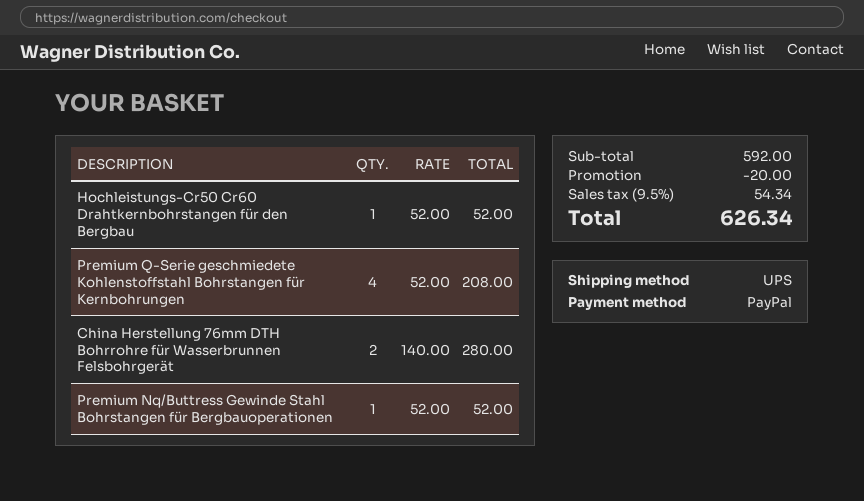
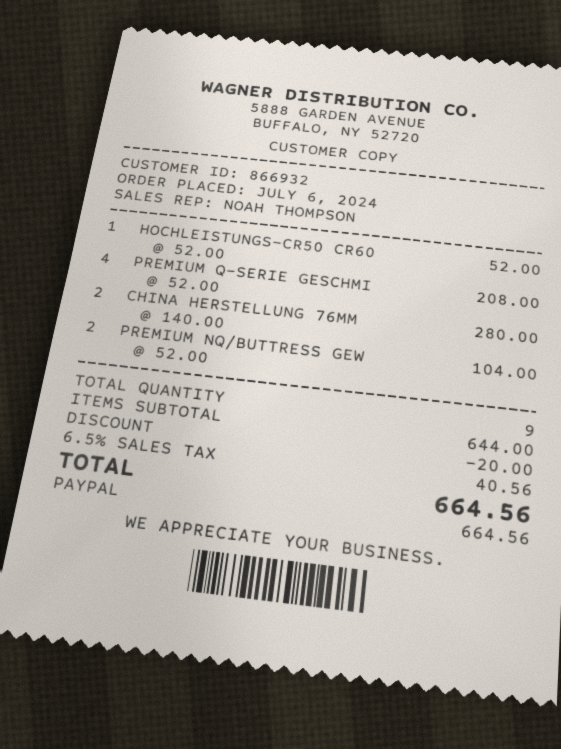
Premium Nq/Buttress Gewinde Stahl Bohrstangen für Bergbauoperationen: 1 x 52.00 = 52.00 -> 2 x 52.00 = 104.00
subtotal: 592.00 -> 644.00
tax: 9.5% = 54.34 -> 6.5% = 40.56
total: 626.34 -> 664.56

